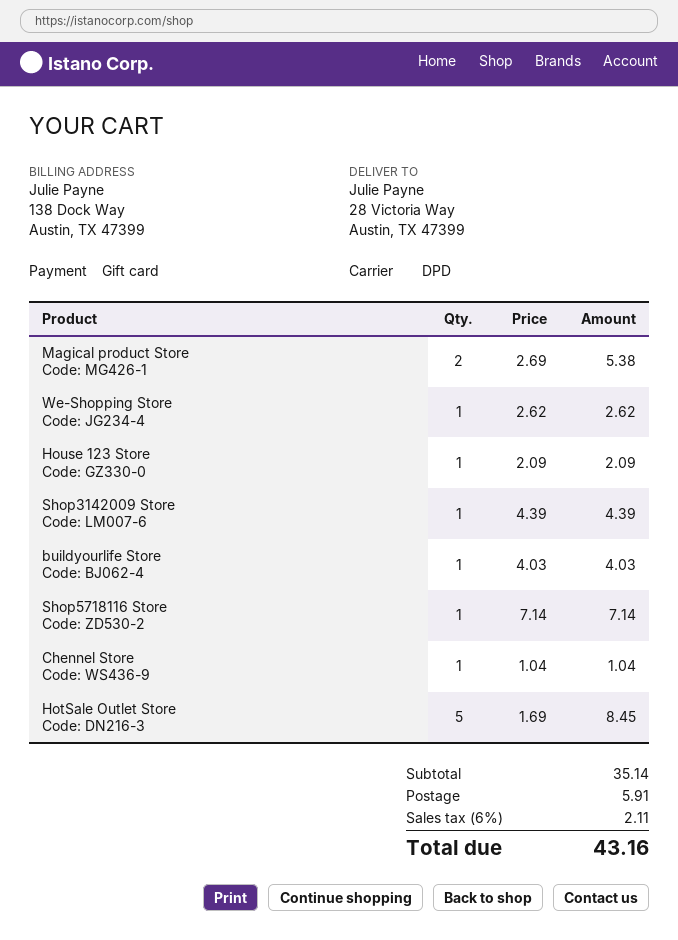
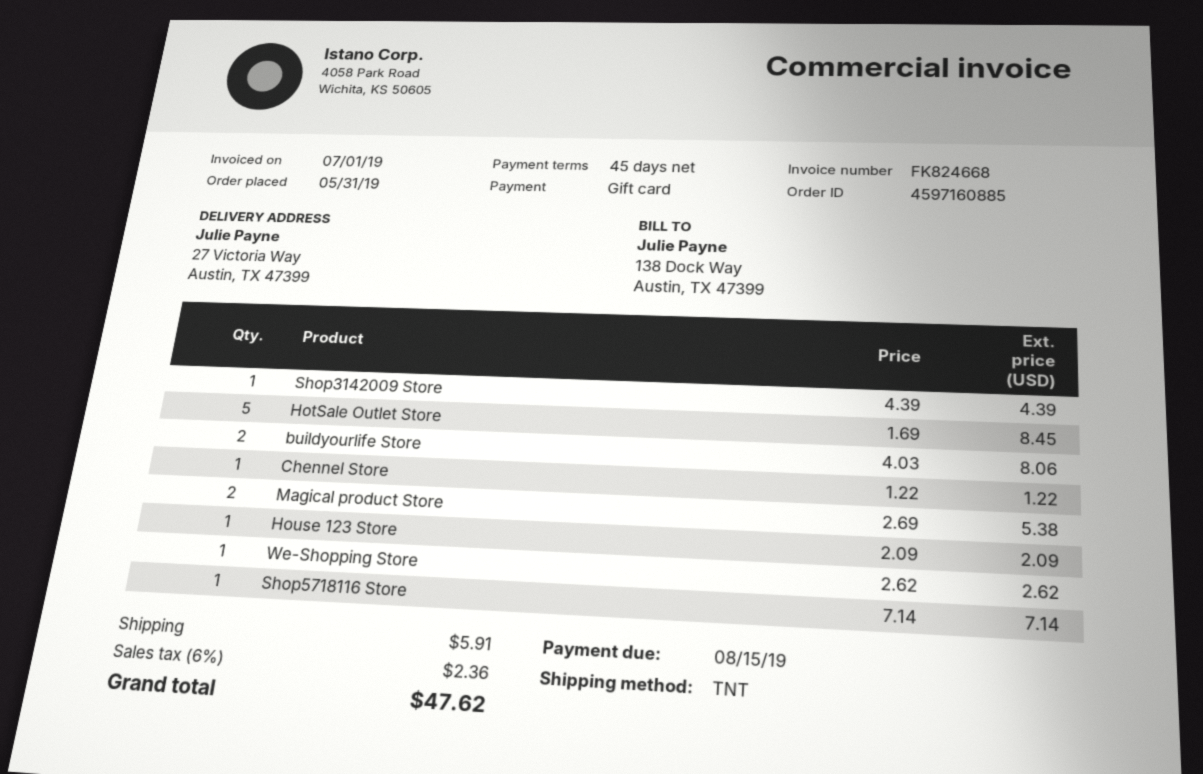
shipping method: DPD -> TNT
ship to: 28 Victoria Way, Austin, TX 47399 -> 27 Victoria Way, Austin, TX 47399
buildyourlife Store: 1 x 4.03 = 4.03 -> 2 x 4.03 = 8.06
Chennel Store: 1 x 1.04 = 1.04 -> 1 x 1.22 = 1.22
tax: 6% = 2.11 -> 6% = 2.36
total: 43.16 -> 47.62

